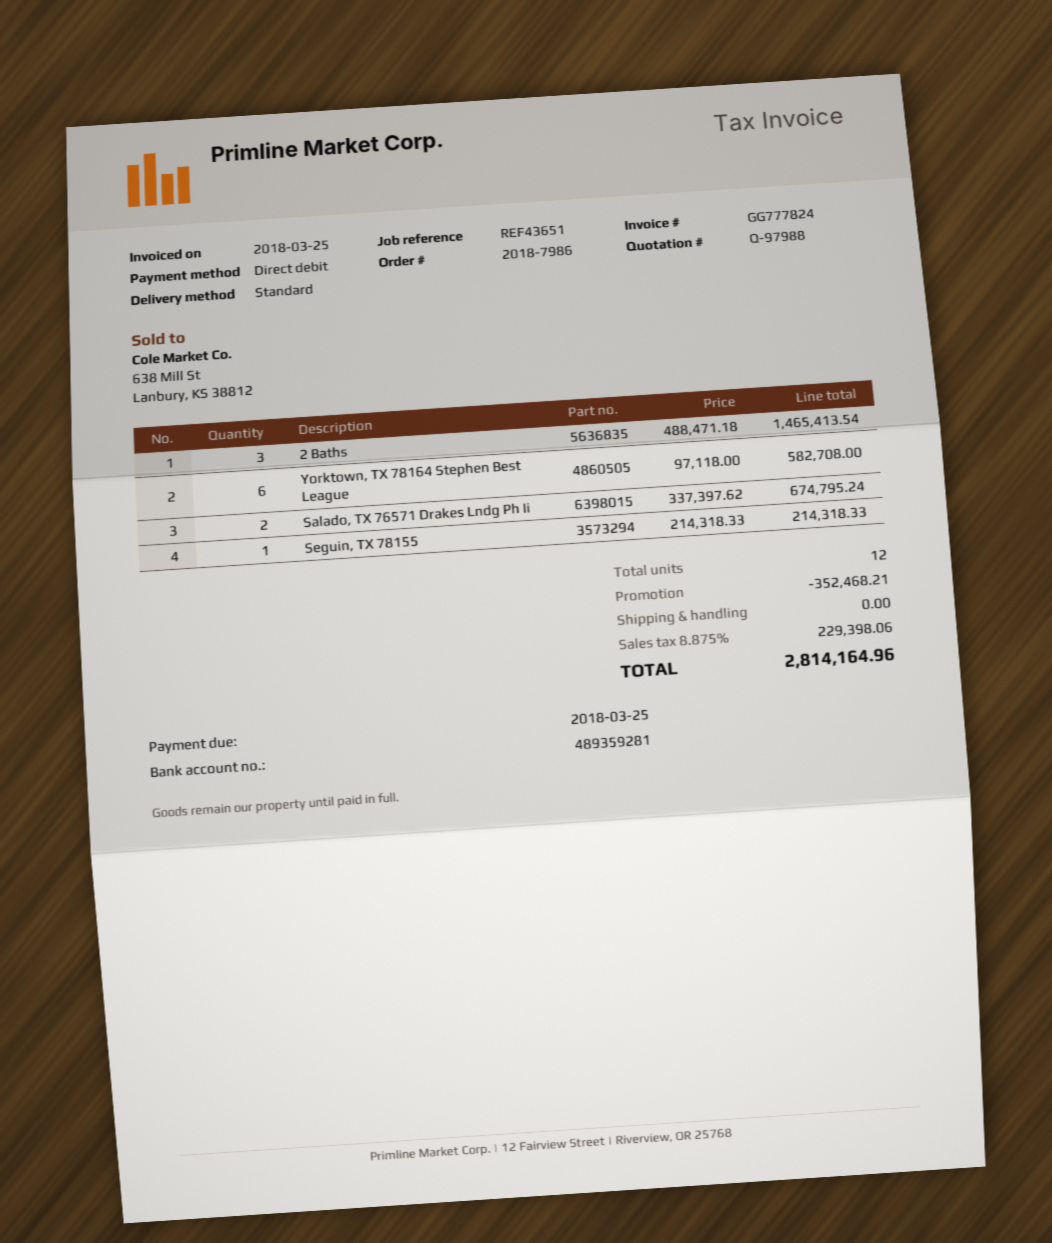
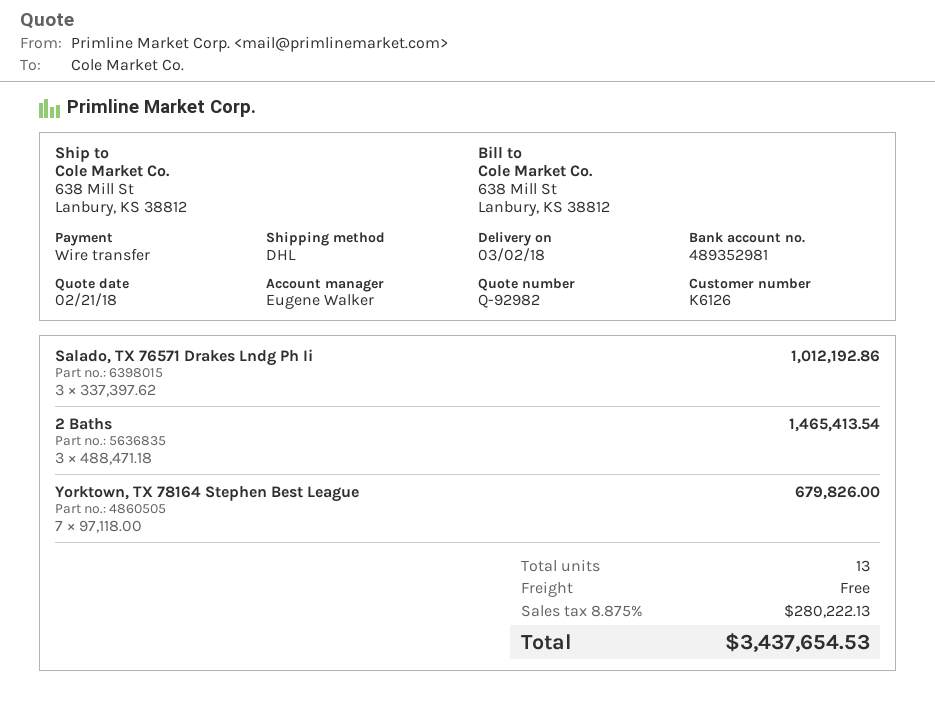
quote number: Q-97988 -> Q-92982
payment method: direct debit -> bank transfer
bank account: 489359281 -> 489352981
shipping method: standard -> DHL
Yorktown, TX 78164 Stephen Best League: 6 x 97118.00 = 582708.00 -> 7 x 97118.00 = 679826.00
Salado, TX 76571 Drakes Lndg Ph Ii: 2 x 337397.62 = 674795.24 -> 3 x 337397.62 = 1012192.86
Seguin, TX 78155: 1 x 214318.33 = 214318.33 -> none
total quantity: 12 -> 13
discount: 352468.21 -> none
tax: 8.875% = 229398.06 -> 8.875% = 280222.13
total: 2814164.96 -> 3437654.53

